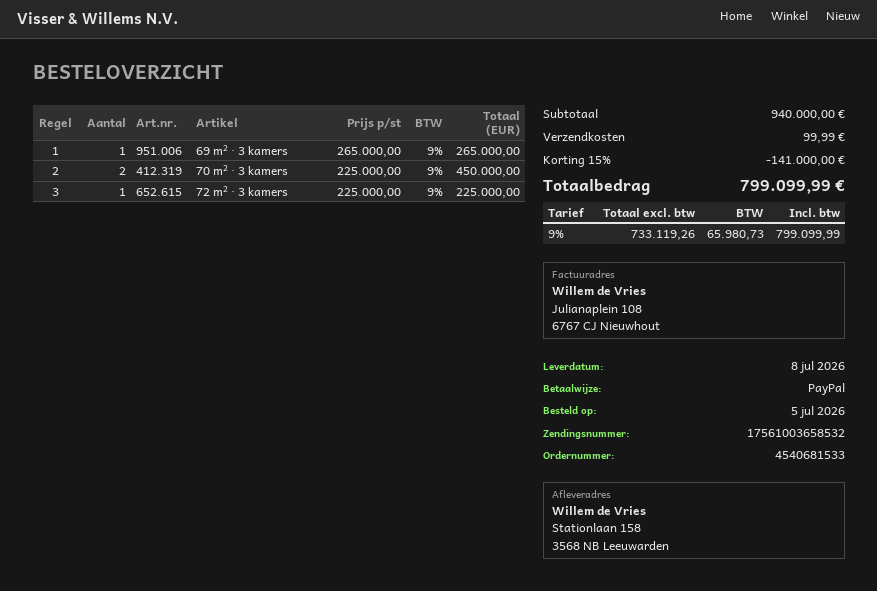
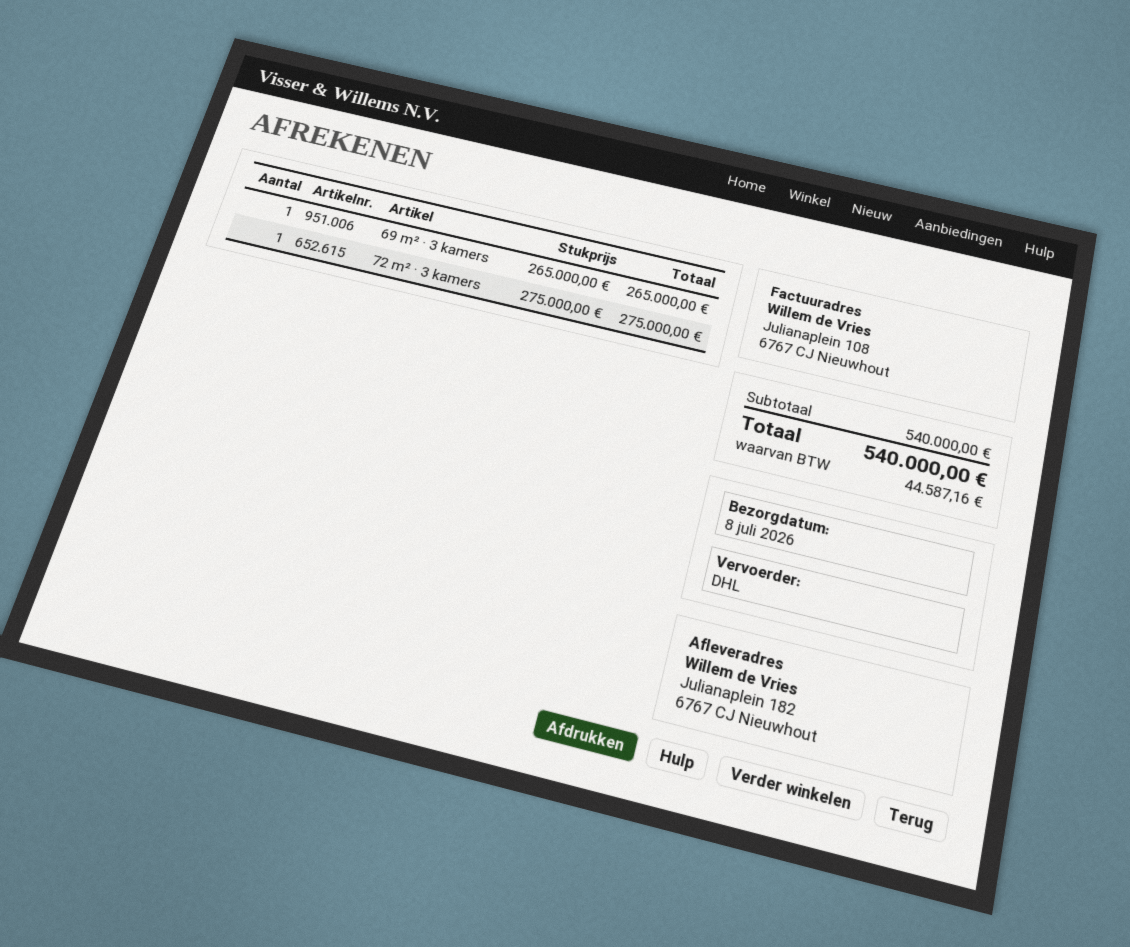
ship to: Stationlaan 158, 3568 NB Leeuwarden -> Julianaplein 182, 6767 CJ Nieuwhout
70 m² · 3 kamers: 2 x 225000.00 = 450000.00 -> none
72 m² · 3 kamers: 1 x 225000.00 = 225000.00 -> 1 x 275000.00 = 275000.00
subtotal: 940000.00 -> 540000.00
discount: 15% = 141000.00 -> none
shipping: 99.99 -> none
tax: 65980.73 -> 44587.16
total: 799099.99 -> 540000.00

